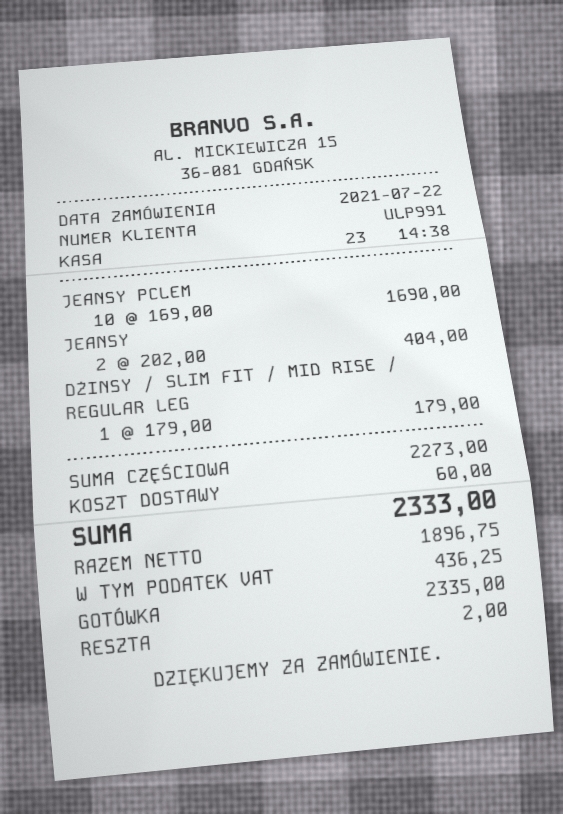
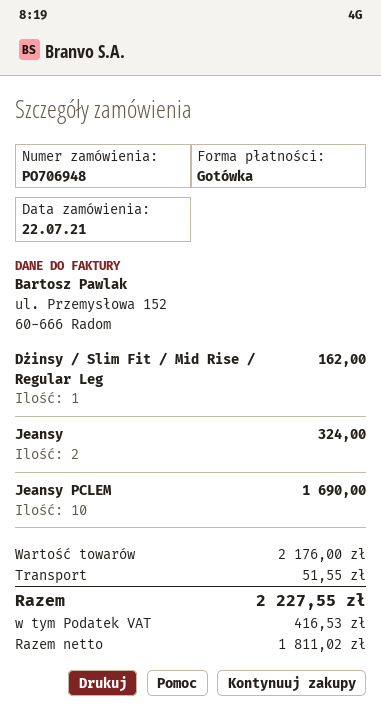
JEANSY: 2 for 404.00 -> 2 for 324.00
DŻINSY / SLIM FIT / MID RISE / REGULAR LEG: 1 for 179.00 -> 1 for 162.00
subtotal: 2273.00 -> 2176.00
shipping: 60.00 -> 51.55
net: 1896.75 -> 1811.02
tax: 436.25 -> 416.53
total: 2333.00 -> 2227.55

